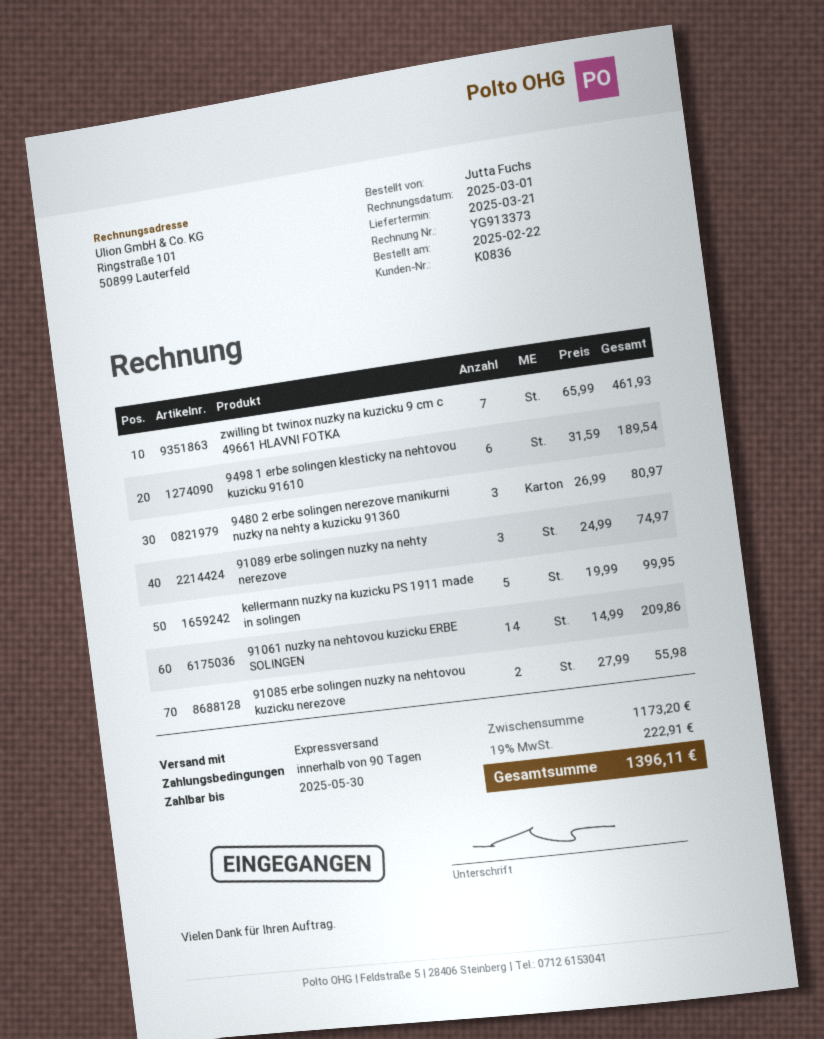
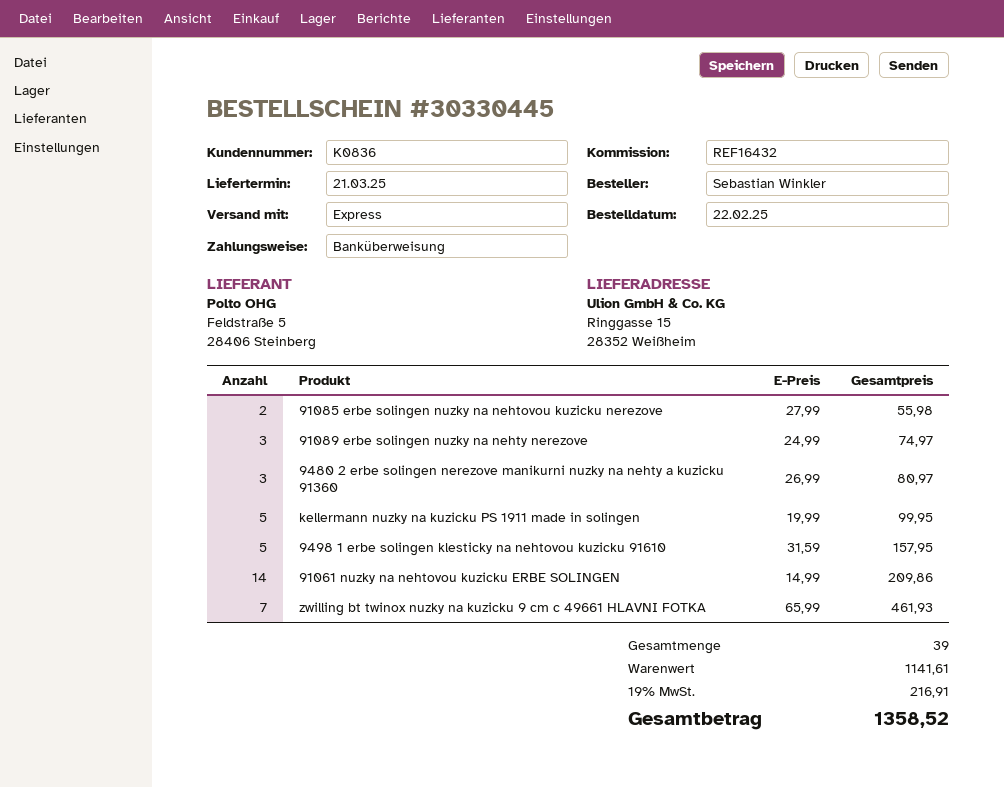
ordered by: Jutta Fuchs -> Sebastian Winkler
9498 1 erbe solingen klesticky na nehtovou kuzicku 91610: 6 x 31.59 = 189.54 -> 5 x 31.59 = 157.95
subtotal: 1173.20 -> 1141.61
tax: 19% = 222.91 -> 19% = 216.91
total: 1396.11 -> 1358.52

